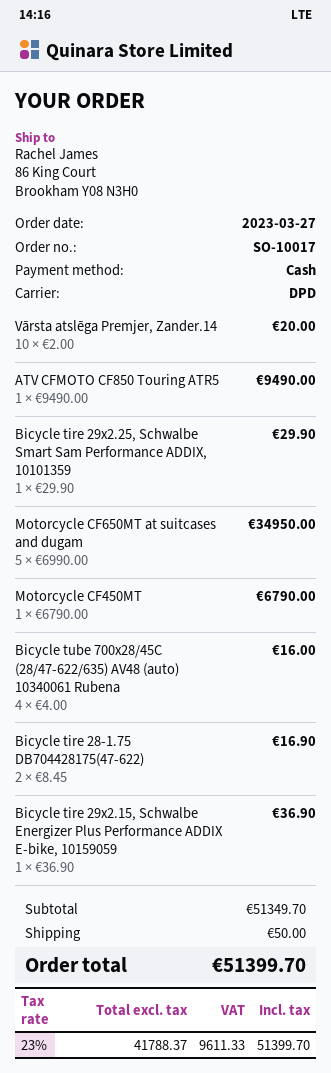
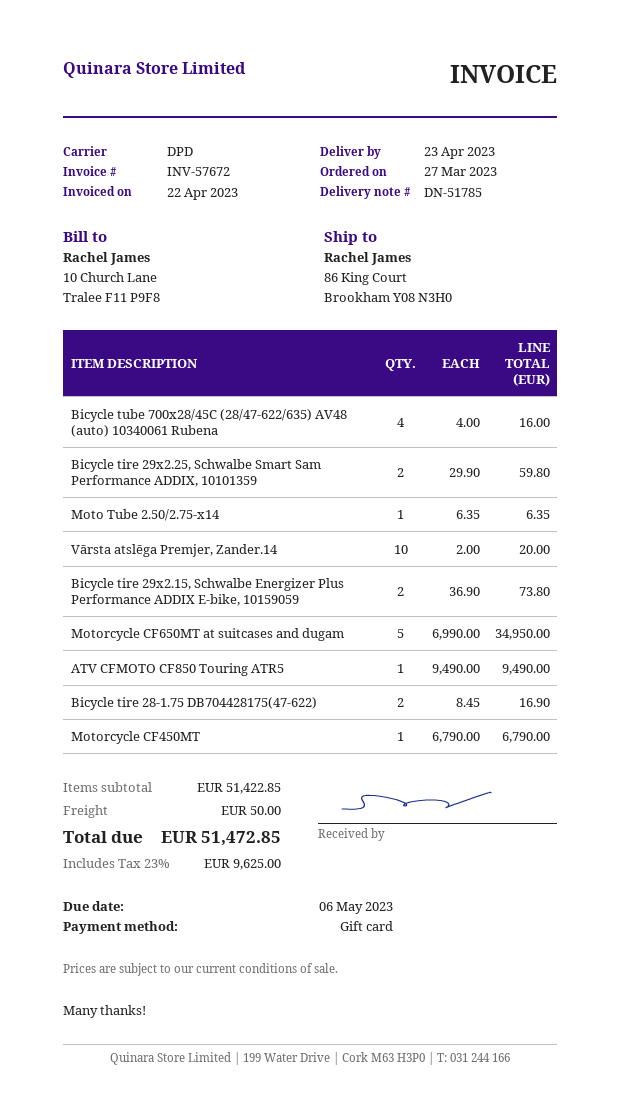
payment method: cash -> gift card
Bicycle tire 29x2.25, Schwalbe Smart Sam Performance ADDIX, 10101359: 1 x 29.90 = 29.90 -> 2 x 29.90 = 59.80
Bicycle tire 29x2.15, Schwalbe Energizer Plus Performance ADDIX E-bike, 10159059: 1 x 36.90 = 36.90 -> 2 x 36.90 = 73.80
Moto Tube 2.50/2.75-x14: none -> 1 x 6.35 = 6.35
subtotal: 51349.70 -> 51422.85
tax: 23% = 9611.33 -> 23% = 9625.00
total: 51399.70 -> 51472.85

